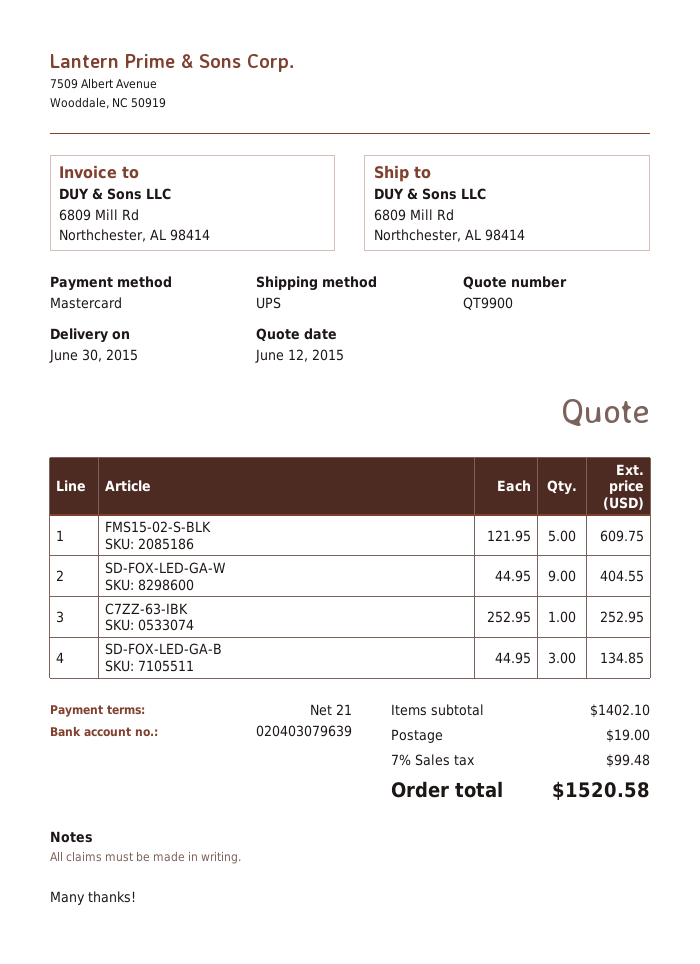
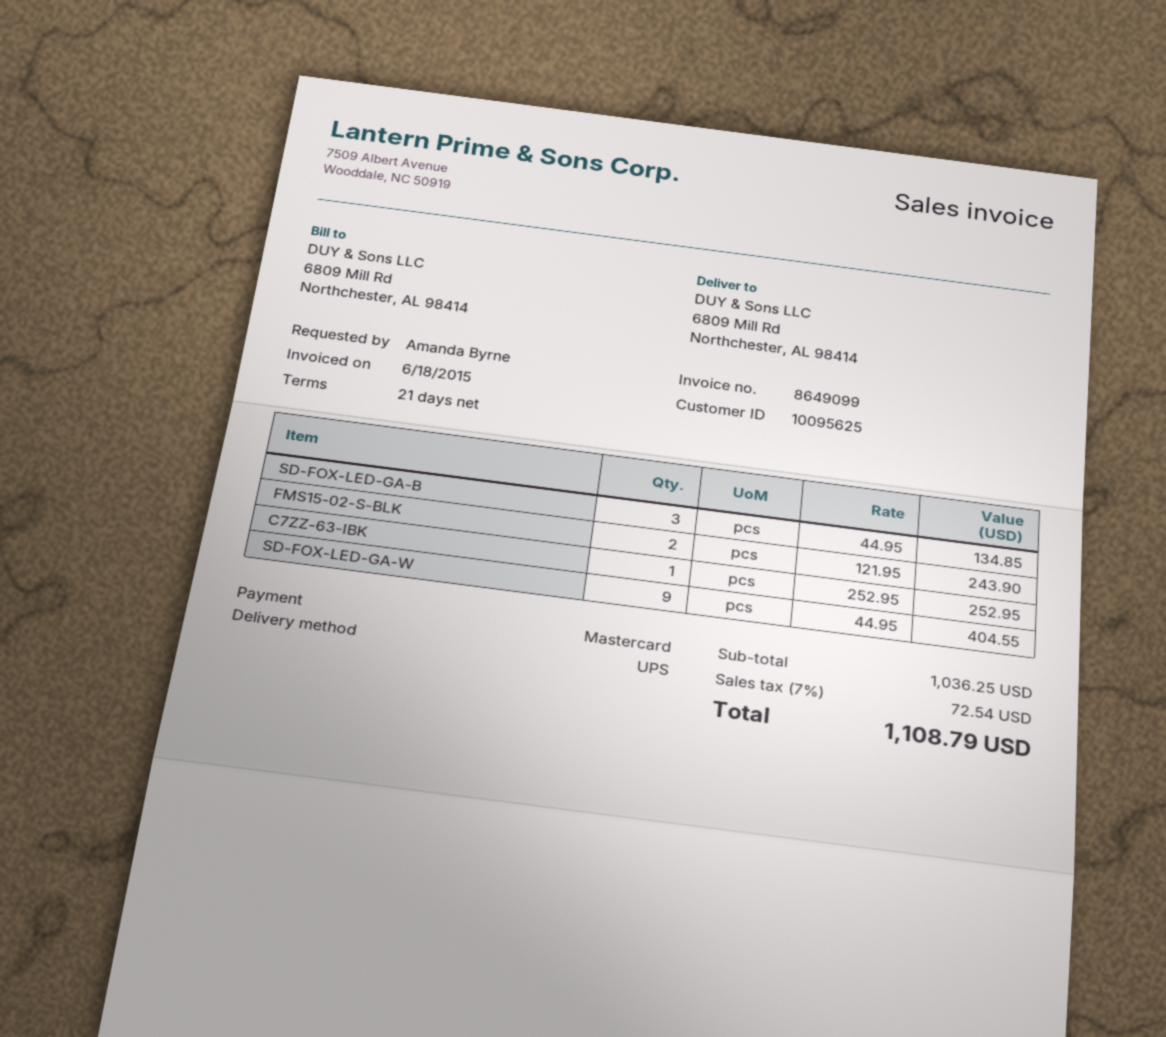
FMS15-02-S-BLK: 5 x 121.95 = 609.75 -> 2 x 121.95 = 243.90
subtotal: 1402.10 -> 1036.25
shipping: 19.00 -> none
tax: 7% = 99.48 -> 7% = 72.54
total: 1520.58 -> 1108.79

